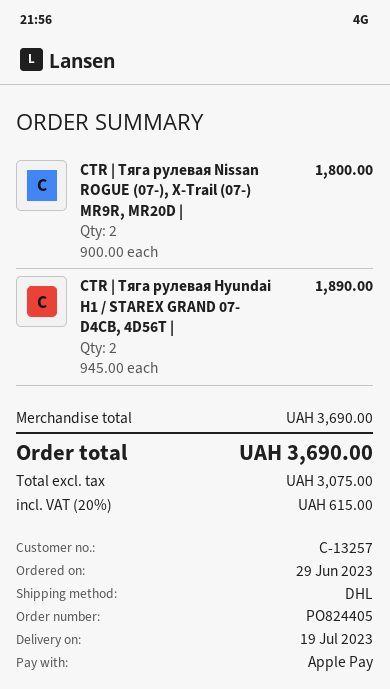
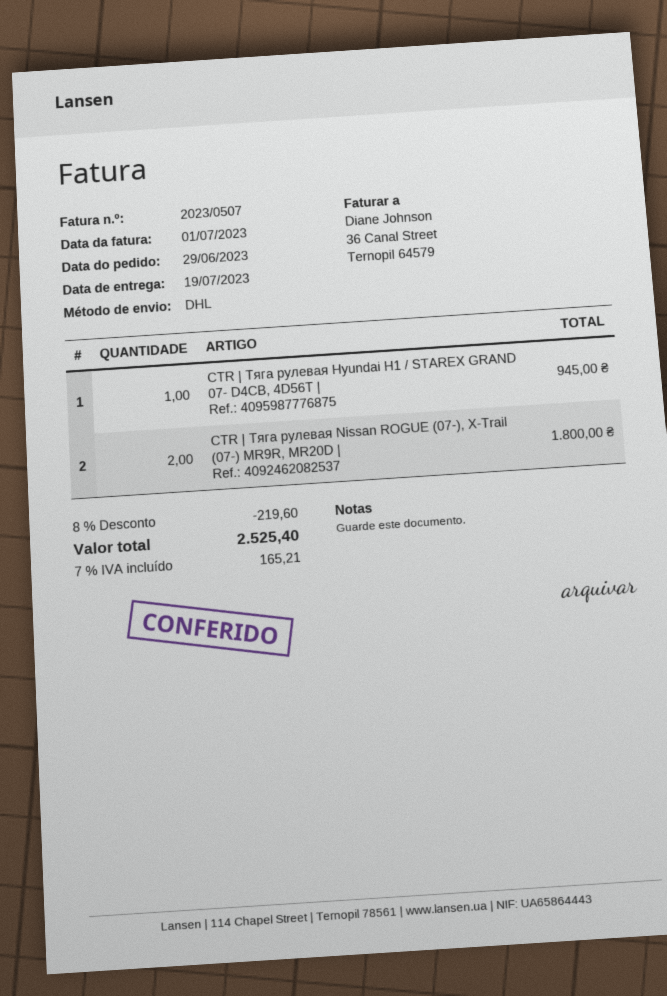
CTR | Тяга рулевая Hyundai H1 / STAREX GRAND 07- D4CB, 4D56T |: 2 for 1890.00 -> 1 for 945.00
discount: none -> 8% = 219.60
tax: 20% = 615.00 -> 7% = 165.21
total: 3690.00 -> 2525.40

